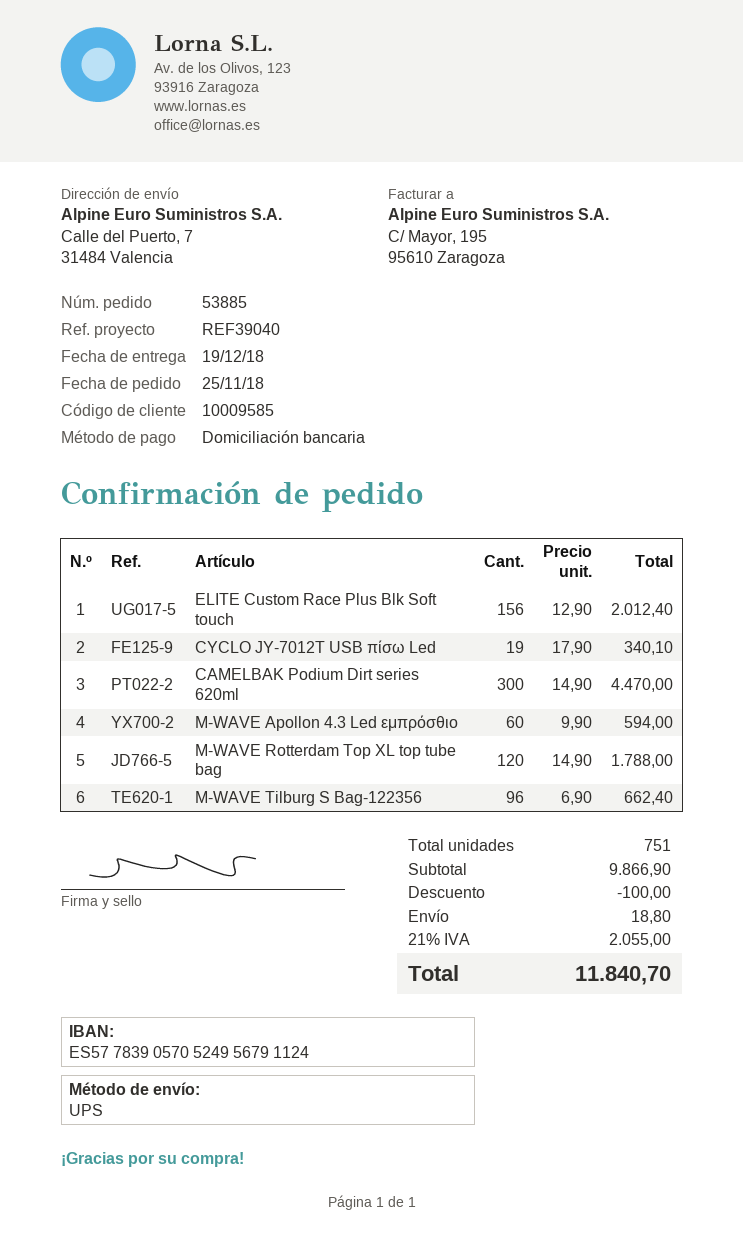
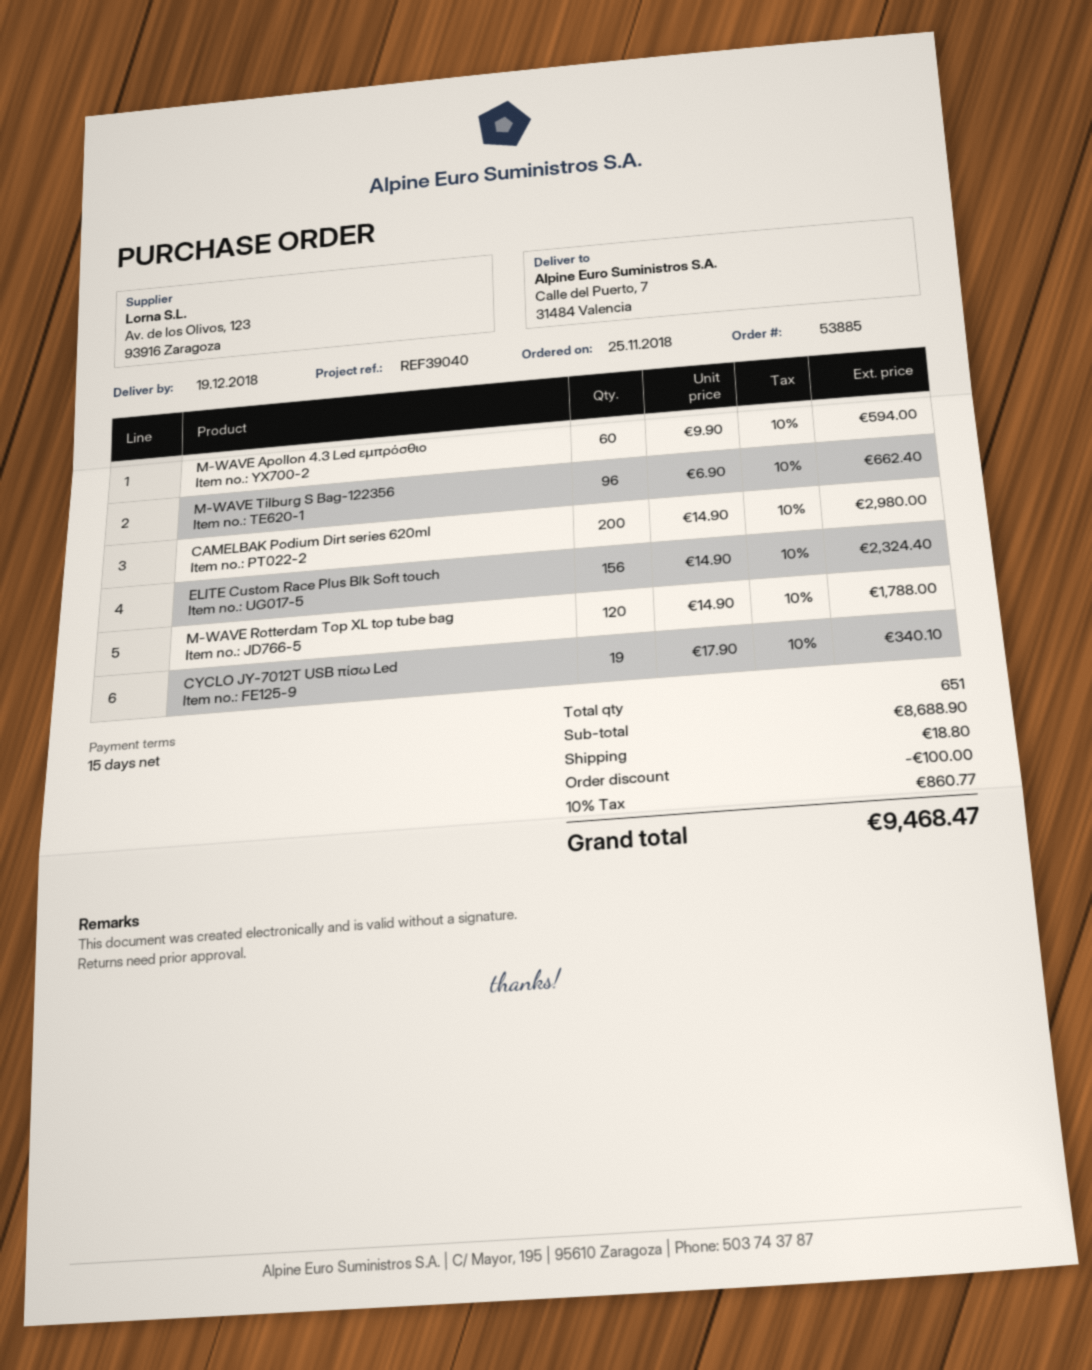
ELITE Custom Race Plus Blk Soft touch: 156 x 12.90 = 2012.40 -> 156 x 14.90 = 2324.40
CAMELBAK Podium Dirt series 620ml: 300 x 14.90 = 4470.00 -> 200 x 14.90 = 2980.00
total quantity: 751 -> 651
subtotal: 9866.90 -> 8688.90
tax: 21% = 2055.00 -> 10% = 860.77
total: 11840.70 -> 9468.47

